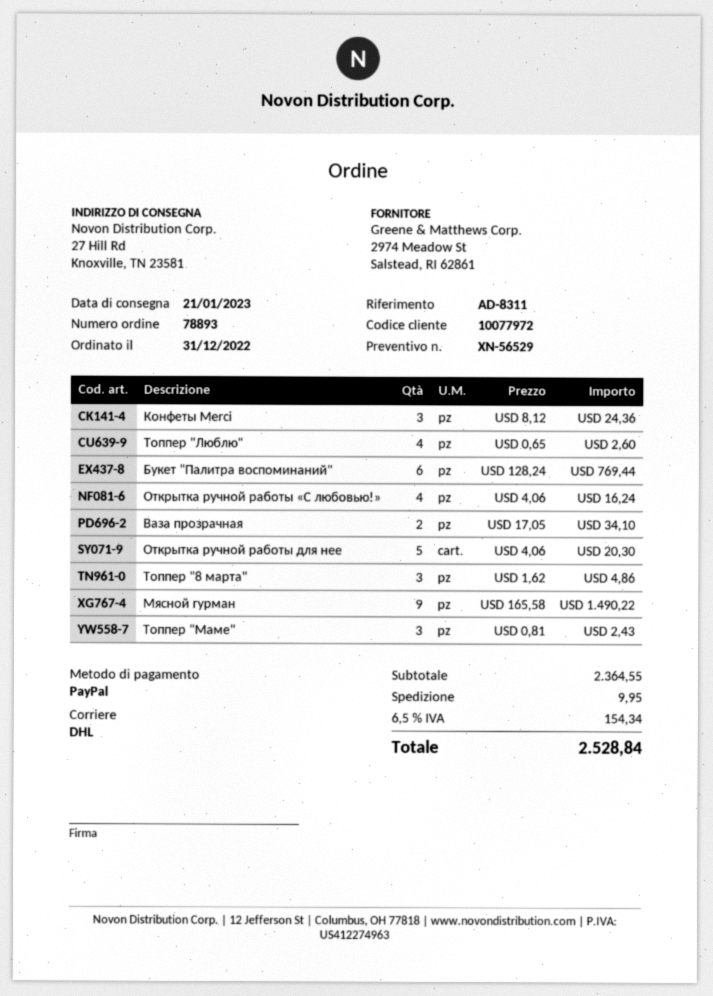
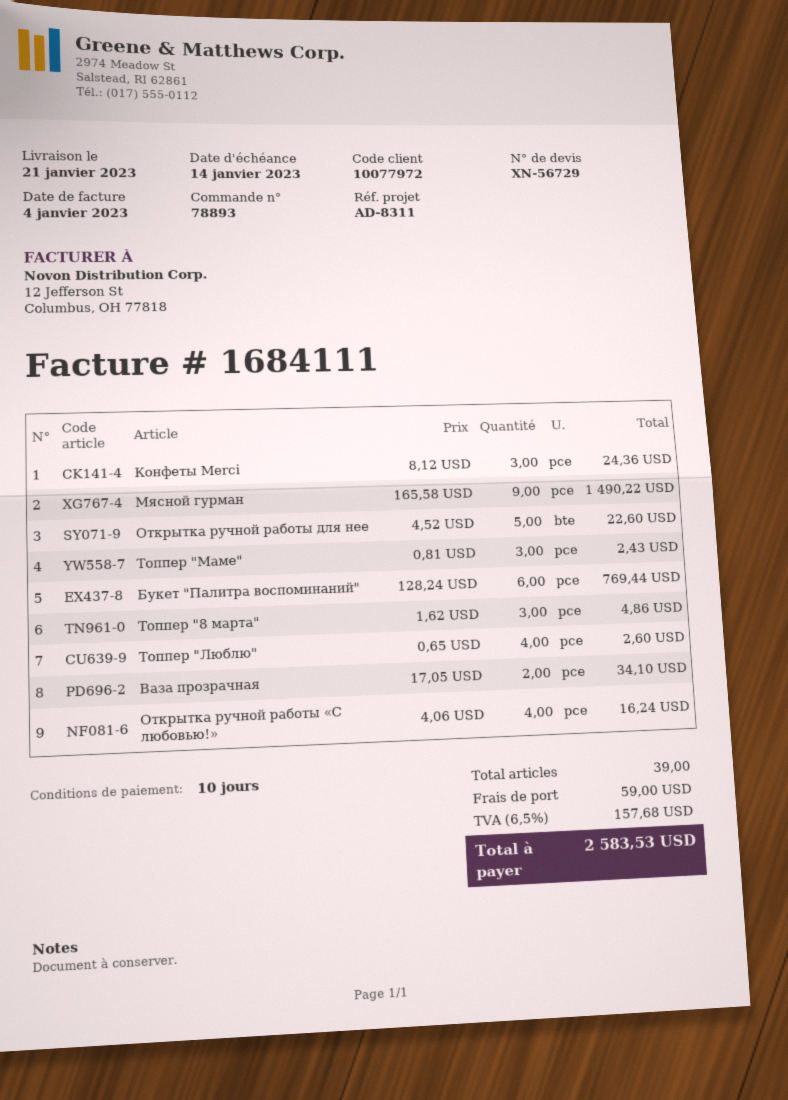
quote number: XN-56529 -> XN-56729
Открытка ручной работы для нее: 5 x 4.06 = 20.30 -> 5 x 4.52 = 22.60
shipping: 9.95 -> 59.00
tax: 6.5% = 154.34 -> 6.5% = 157.68
total: 2528.84 -> 2583.53

